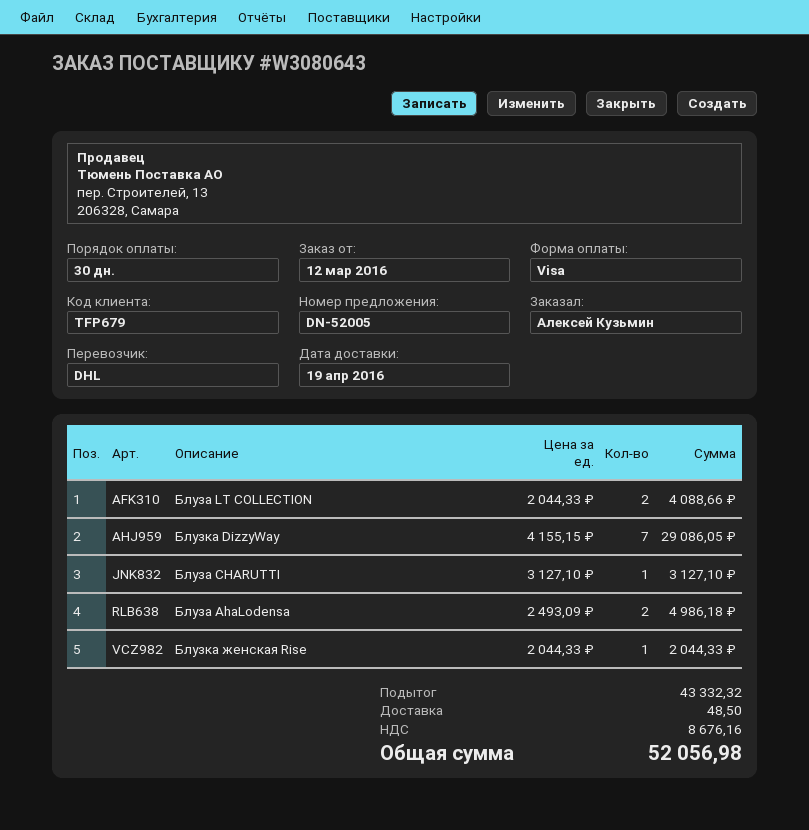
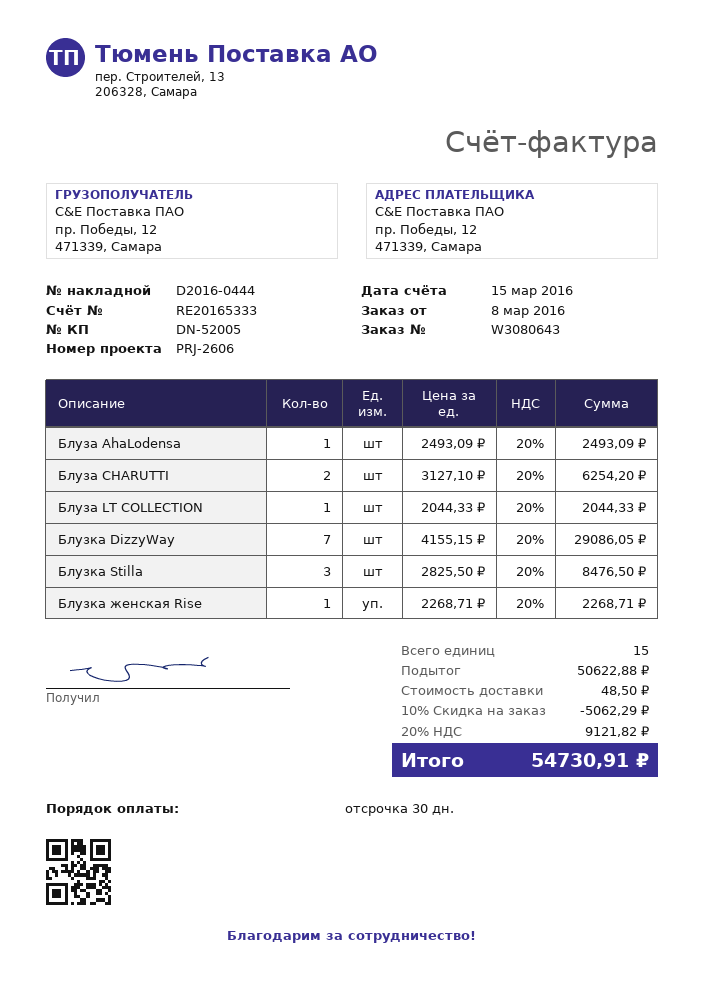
order date: 2016-03-12 -> 2016-03-08
Блуза LT COLLECTION: 2 x 2044.33 = 4088.66 -> 1 x 2044.33 = 2044.33
Блуза CHARUTTI: 1 x 3127.10 = 3127.10 -> 2 x 3127.10 = 6254.20
Блуза AhaLodensa: 2 x 2493.09 = 4986.18 -> 1 x 2493.09 = 2493.09
Блузка женская Rise: 1 x 2044.33 = 2044.33 -> 1 x 2268.71 = 2268.71
Блузка Stilla: none -> 3 x 2825.50 = 8476.50
subtotal: 43332.32 -> 50622.88
discount: none -> 10% = 5062.29
tax: 8676.16 -> 9121.82
total: 52056.98 -> 54730.91

